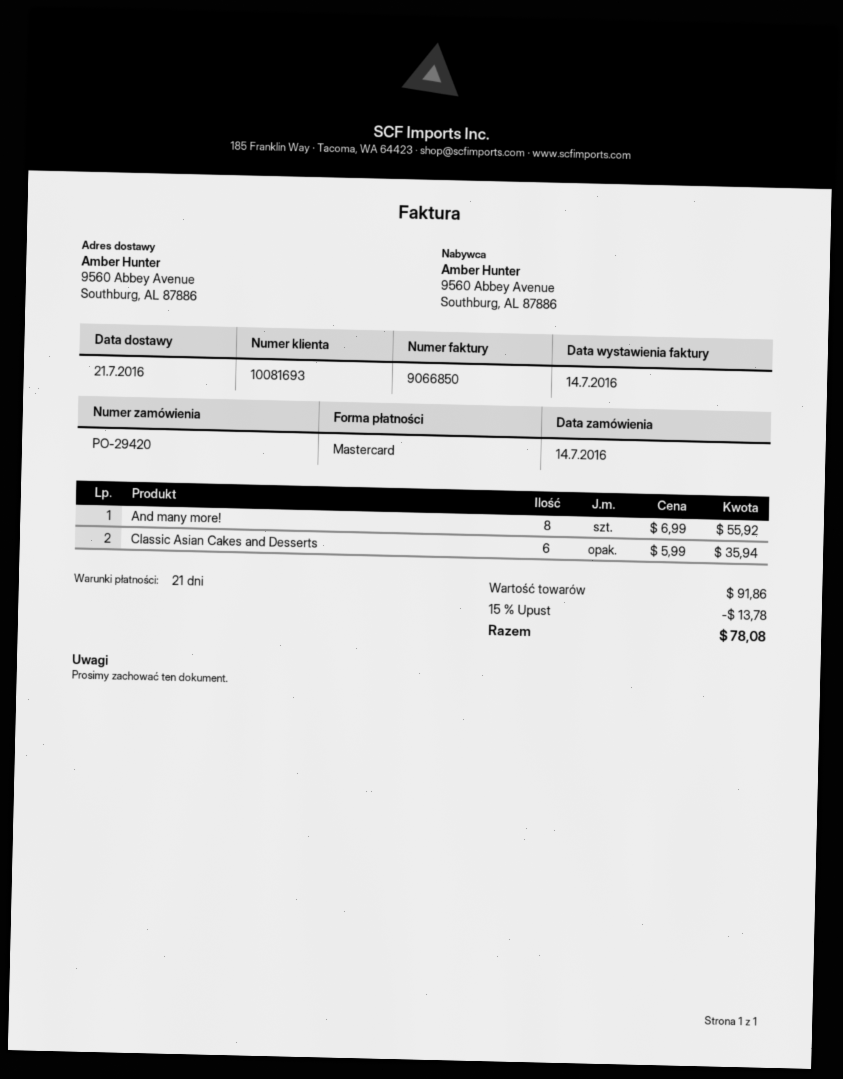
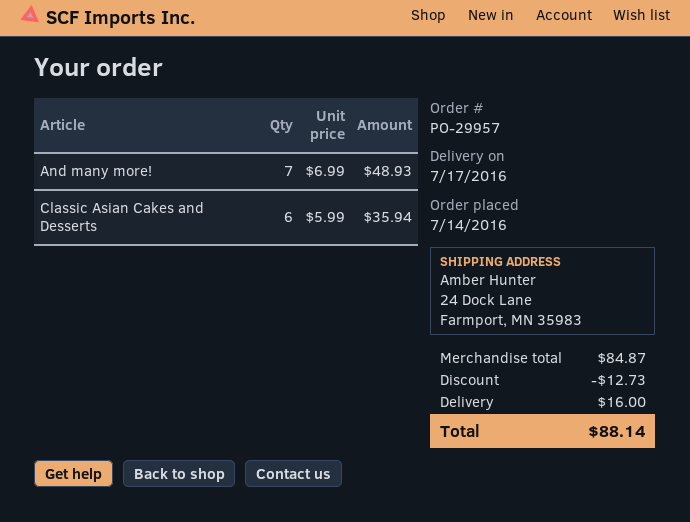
order number: PO-29420 -> PO-29957
delivery date: 2016-07-21 -> 2016-07-17
ship to: 9560 Abbey Avenue, Southburg, AL 87886 -> 24 Dock Lane, Farmport, MN 35983
And many more!: 8 x 6.99 = 55.92 -> 7 x 6.99 = 48.93
subtotal: 91.86 -> 84.87
discount: 13.78 -> 12.73
shipping: none -> 16.00
total: 78.08 -> 88.14

